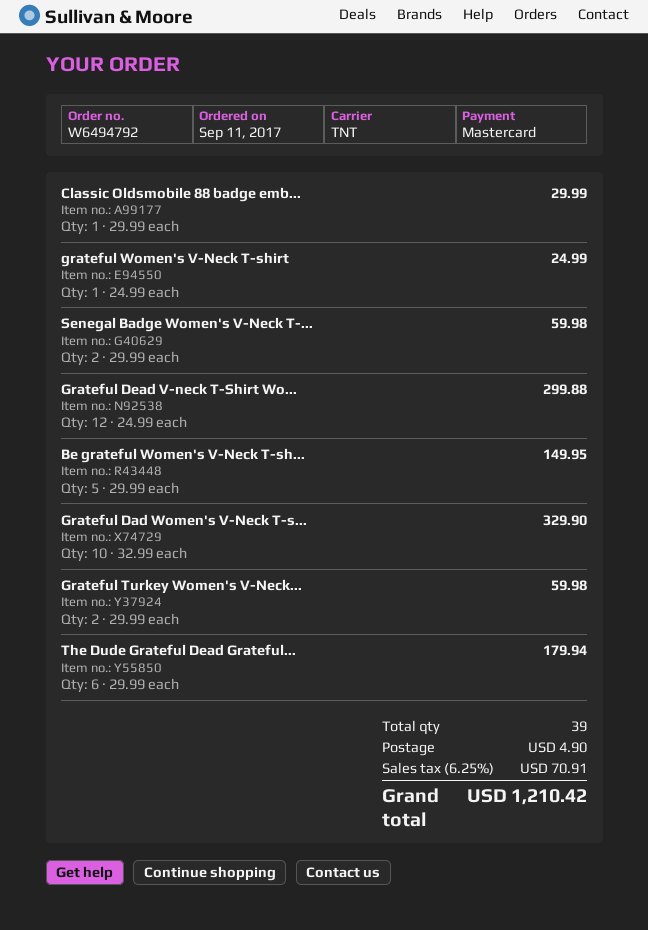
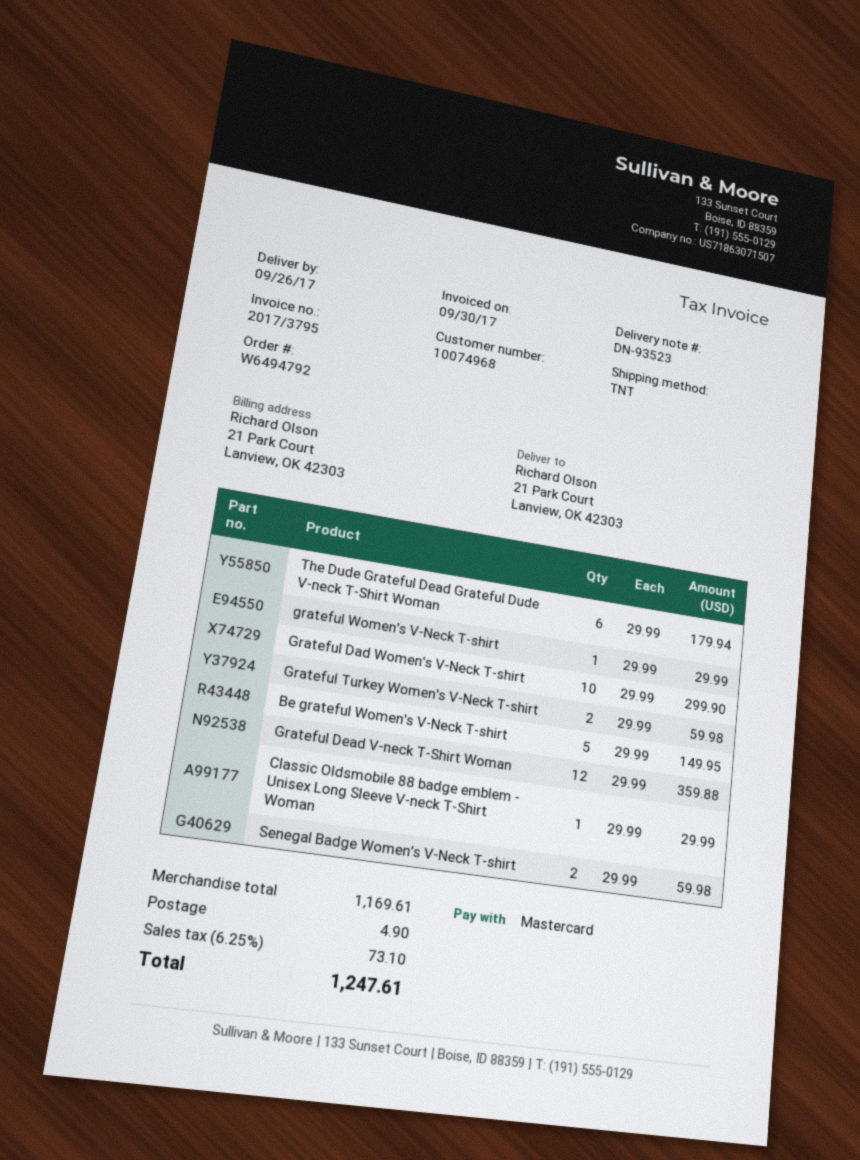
grateful Women's V-Neck T-shirt: 1 x 24.99 = 24.99 -> 1 x 29.99 = 29.99
Grateful Dead V-neck T-Shirt Wo...: 12 x 24.99 = 299.88 -> 12 x 29.99 = 359.88
Grateful Dad Women's V-Neck T-s...: 10 x 32.99 = 329.90 -> 10 x 29.99 = 299.90
tax: 6.25% = 70.91 -> 6.25% = 73.10
total: 1210.42 -> 1247.61

